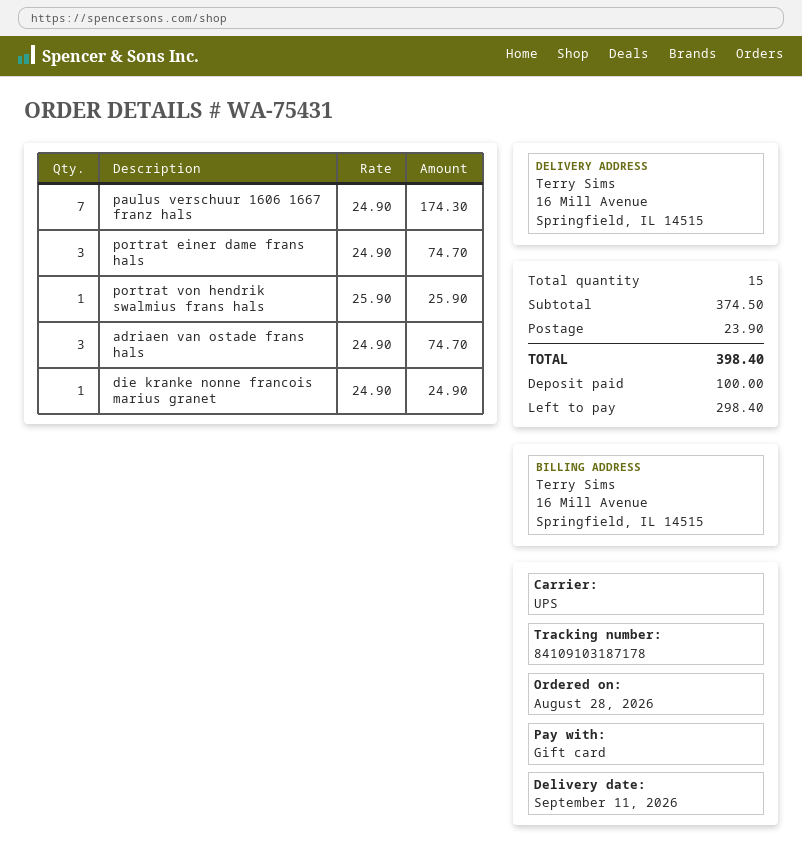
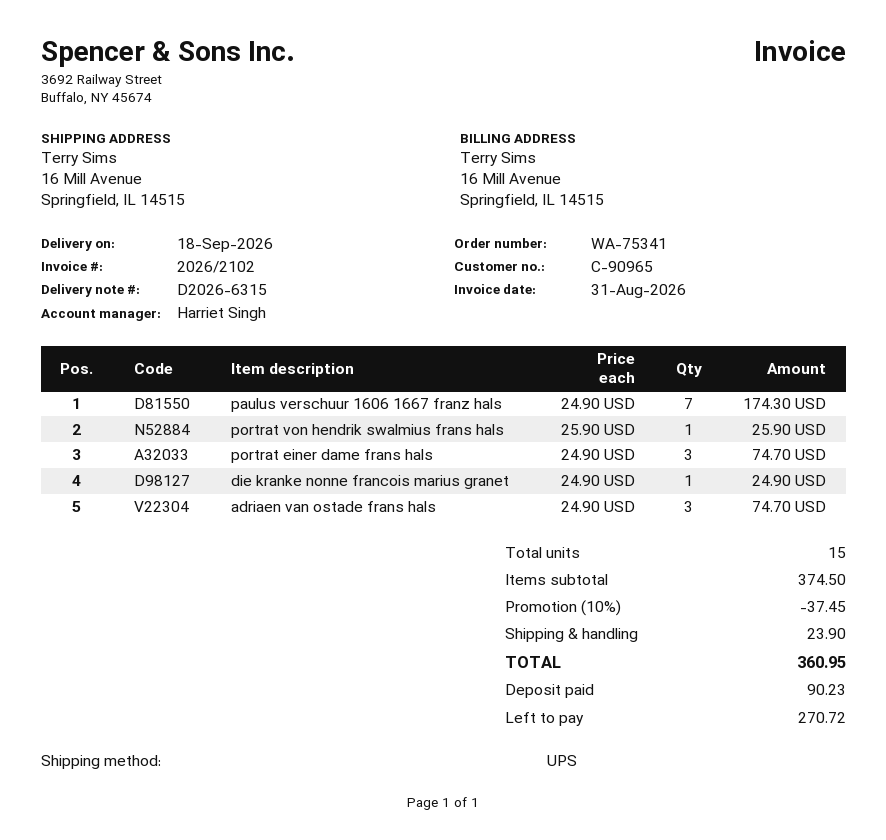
order number: WA-75431 -> WA-75341
delivery date: 2026-09-11 -> 2026-09-18
discount: none -> 10% = 37.45
total: 398.40 -> 360.95
deposit: 100.00 -> 90.23
balance: 298.40 -> 270.72

